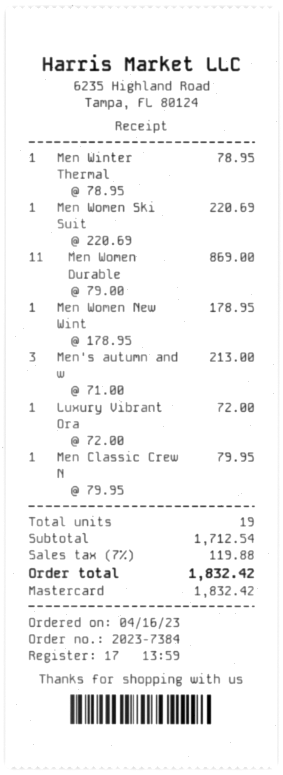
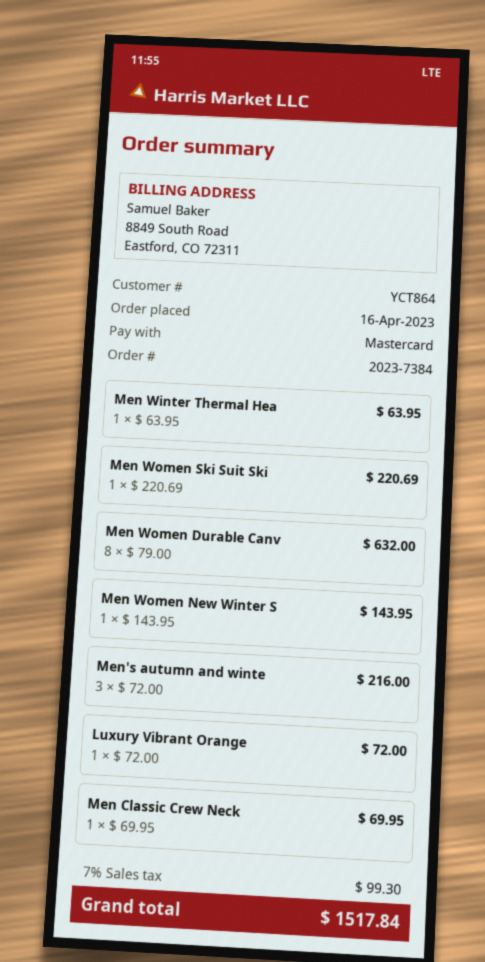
Men Winter Thermal: 1 x 78.95 = 78.95 -> 1 x 63.95 = 63.95
Men Women Durable: 11 x 79.00 = 869.00 -> 8 x 79.00 = 632.00
Men Women New Wint: 1 x 178.95 = 178.95 -> 1 x 143.95 = 143.95
Men's autumn and w: 3 x 71.00 = 213.00 -> 3 x 72.00 = 216.00
Men Classic Crew N: 1 x 79.95 = 79.95 -> 1 x 69.95 = 69.95
tax: 7% = 119.88 -> 7% = 99.30
total: 1832.42 -> 1517.84

